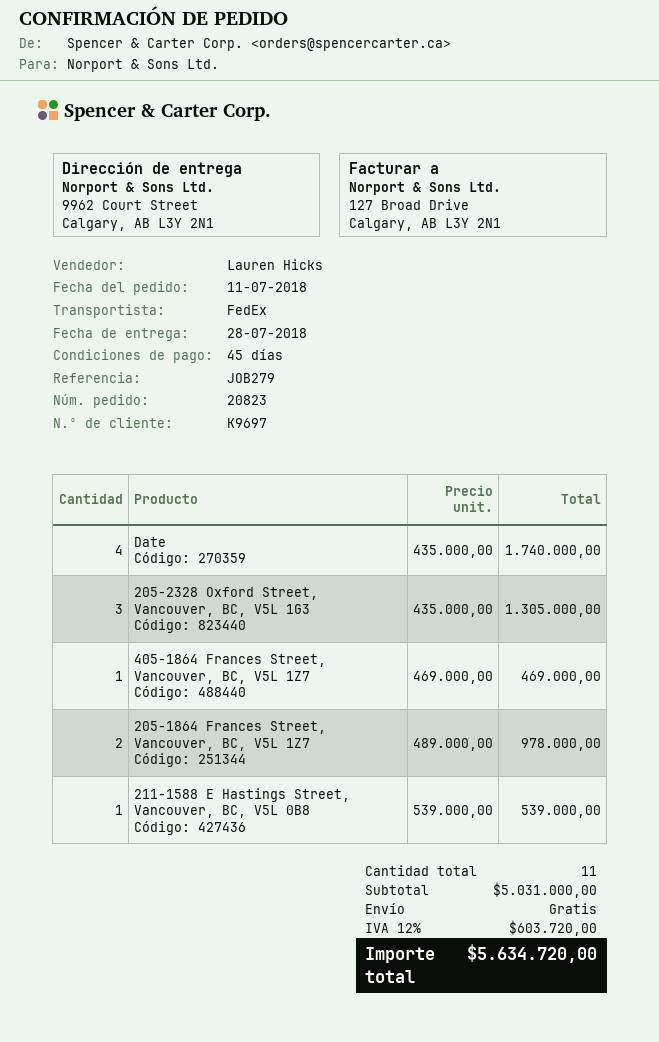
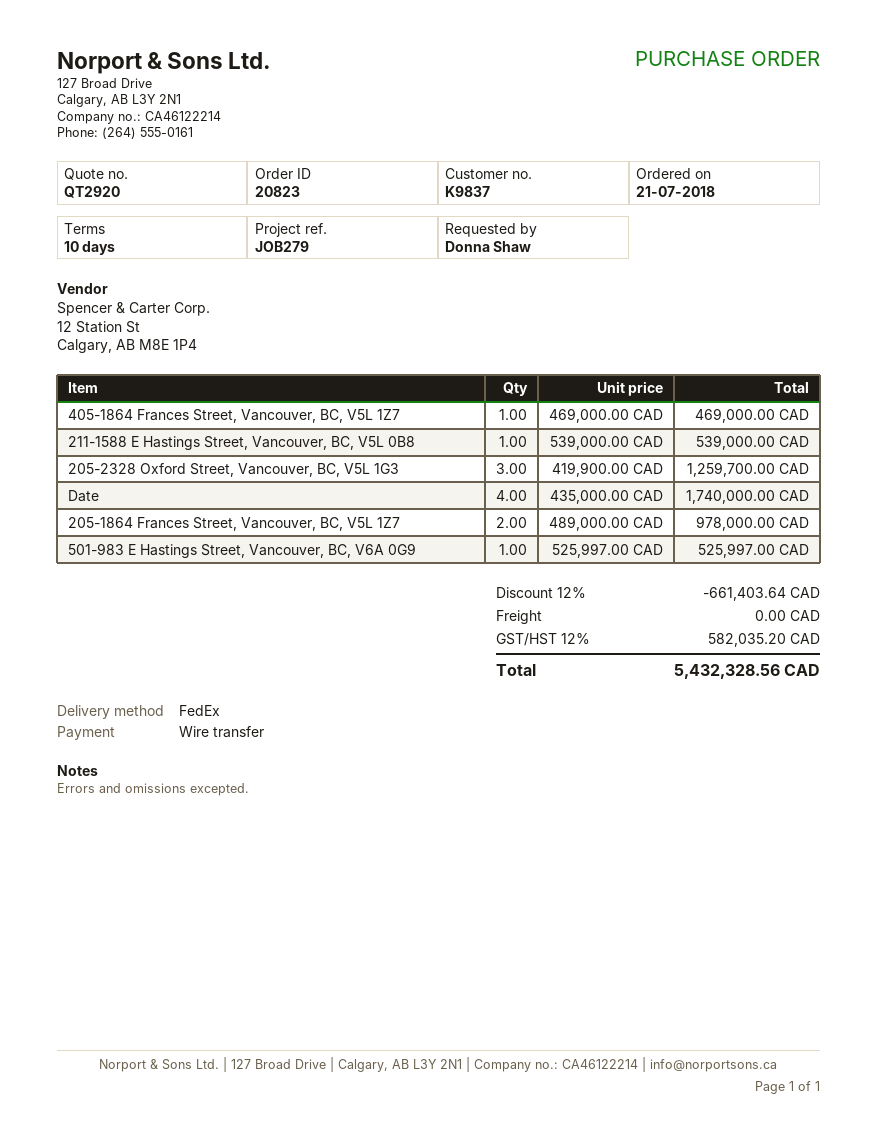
order date: 2018-07-11 -> 2018-07-21
payment terms: 45 days -> 10 days
customer number: K9697 -> K9837
205-2328 Oxford Street, Vancouver, BC, V5L 1G3: 3 x 435000.00 = 1305000.00 -> 3 x 419900.00 = 1259700.00
501-983 E Hastings Street, Vancouver, BC, V6A 0G9: none -> 1 x 525997.00 = 525997.00
discount: none -> 12% = 661403.64
tax: 12% = 603720.00 -> 12% = 582035.20
total: 5634720.00 -> 5432328.56

